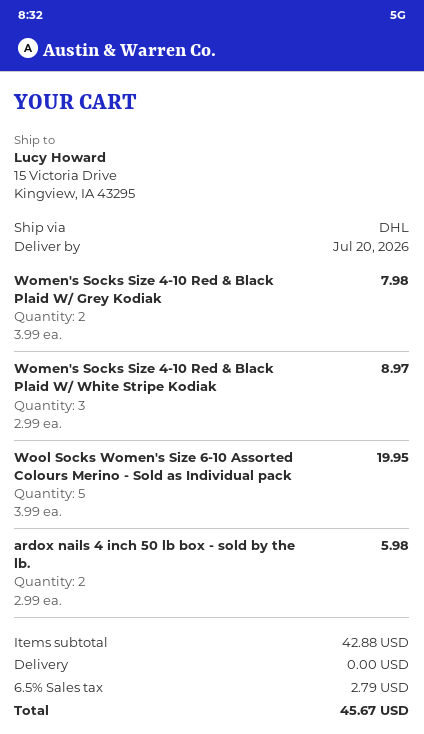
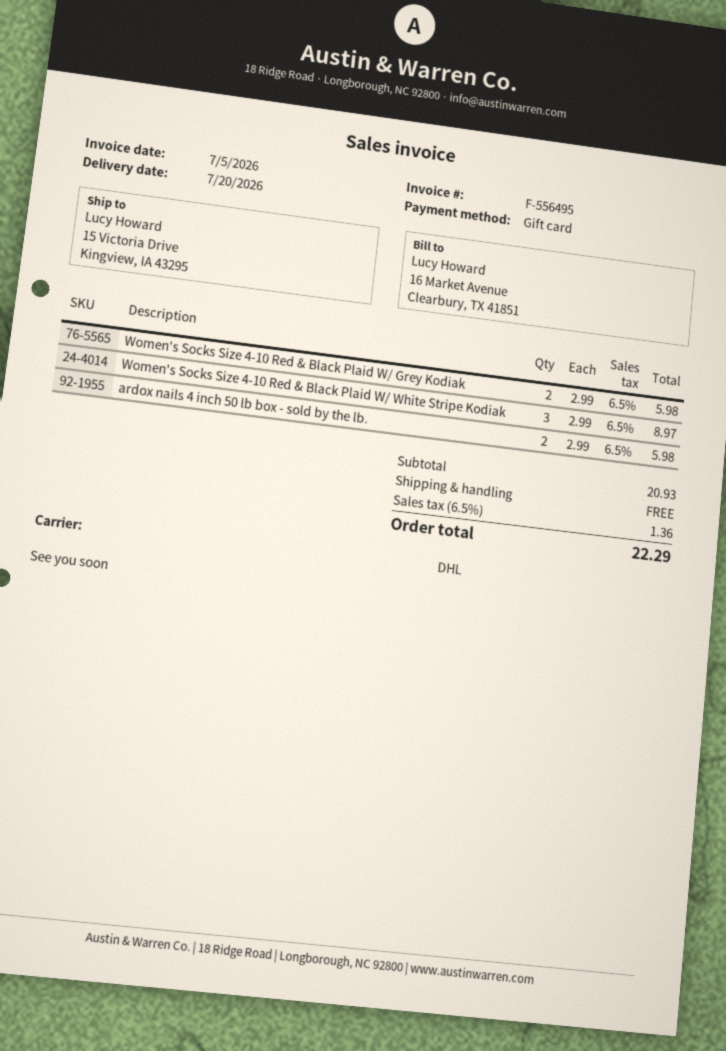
Women's Socks Size 4-10 Red & Black Plaid W/ Grey Kodiak: 2 x 3.99 = 7.98 -> 2 x 2.99 = 5.98
Wool Socks Women's Size 6-10 Assorted Colours Merino - Sold as Individual pack: 5 x 3.99 = 19.95 -> none
subtotal: 42.88 -> 20.93
tax: 6.5% = 2.79 -> 6.5% = 1.36
total: 45.67 -> 22.29

